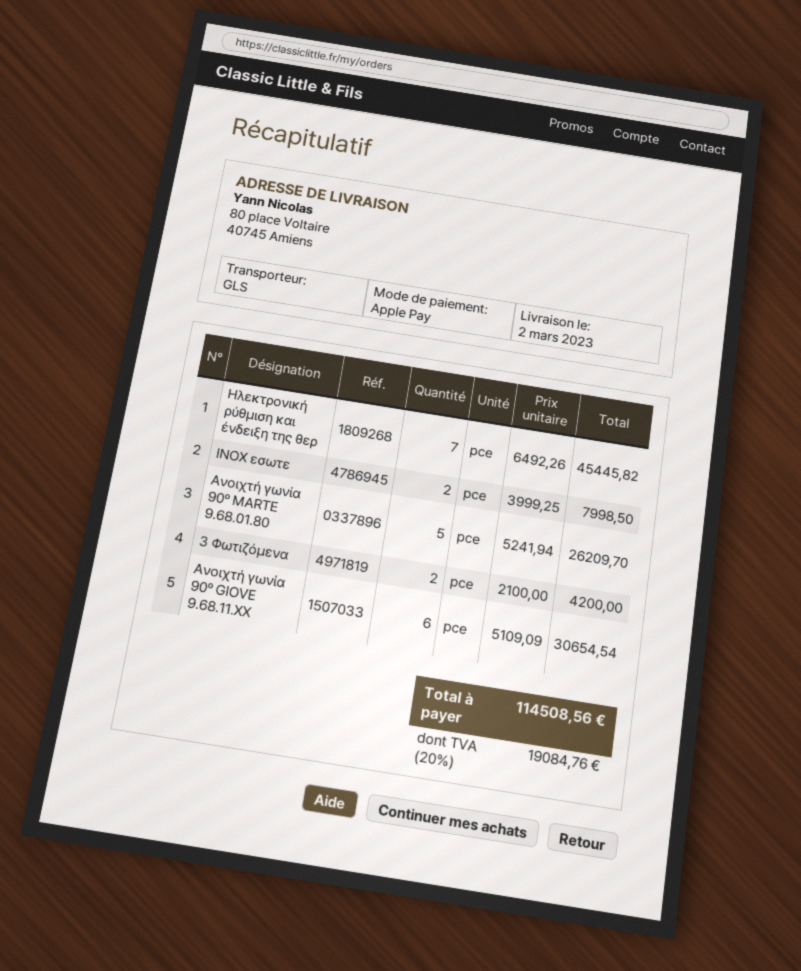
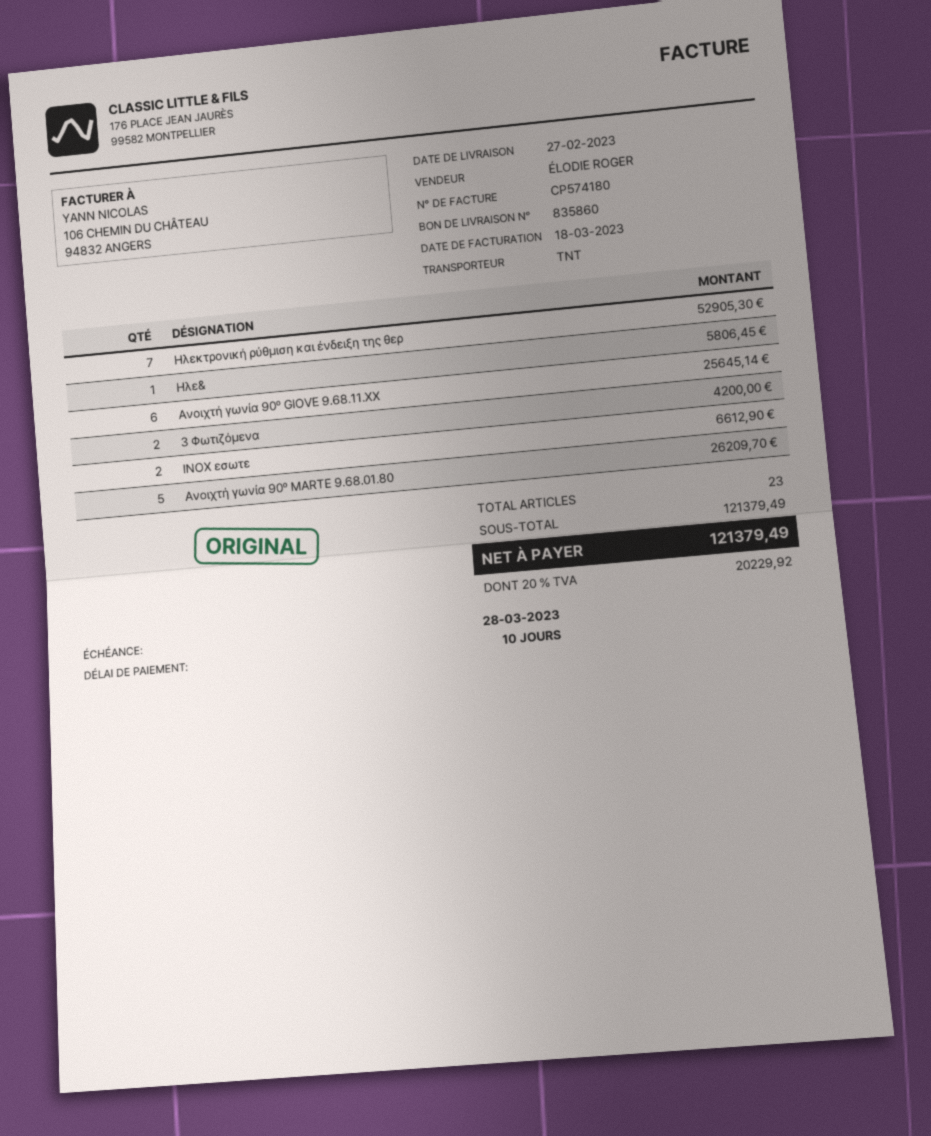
delivery date: 2023-03-02 -> 2023-02-27
shipping method: GLS -> TNT
Ηλεκτρονική ρύθμιση και ένδειξη της θερ: 7 for 45445.82 -> 7 for 52905.30
INOX εσωτε: 2 for 7998.50 -> 2 for 6612.90
Ανοιχτή γωνία 90º GIOVE 9.68.11.ΧΧ: 6 for 30654.54 -> 6 for 25645.14
Ηλε&: none -> 1 for 5806.45
tax: 20% = 19084.76 -> 20% = 20229.92
total: 114508.56 -> 121379.49

